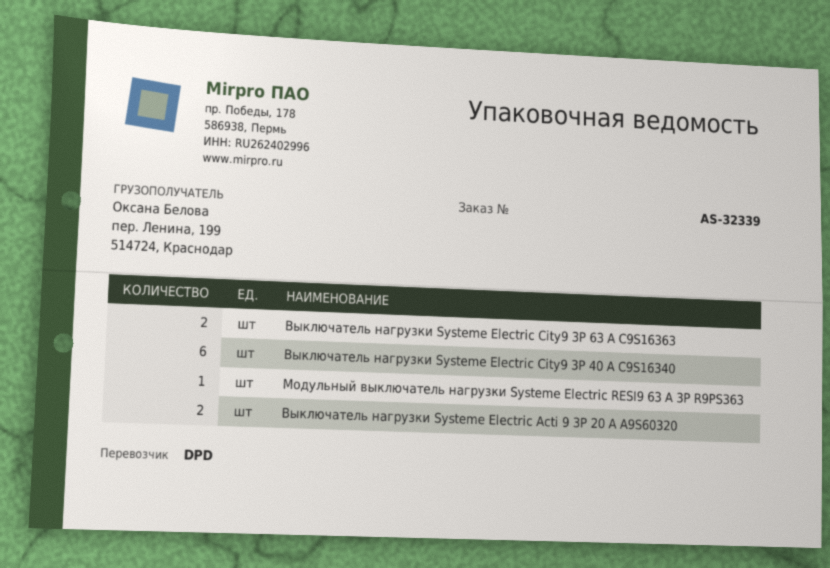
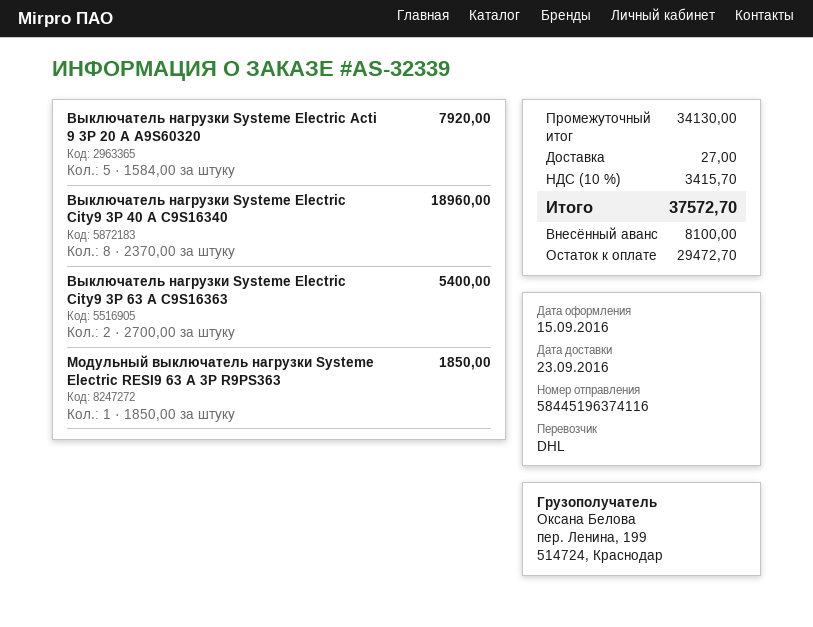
shipping method: DPD -> DHL
Выключатель нагрузки Systeme Electric City9 3P 40 А C9S16340: 6 -> 8
Выключатель нагрузки Systeme Electric Acti 9 3P 20 А A9S60320: 2 -> 5

